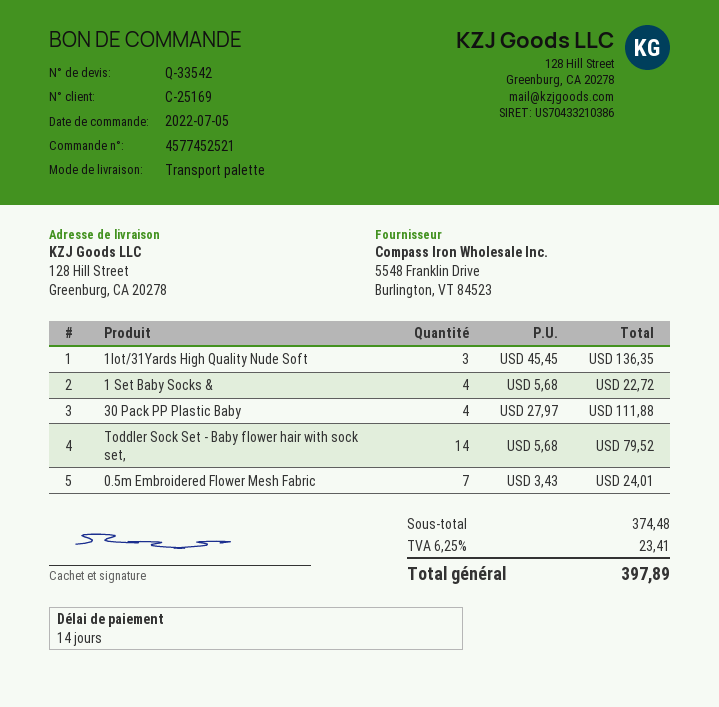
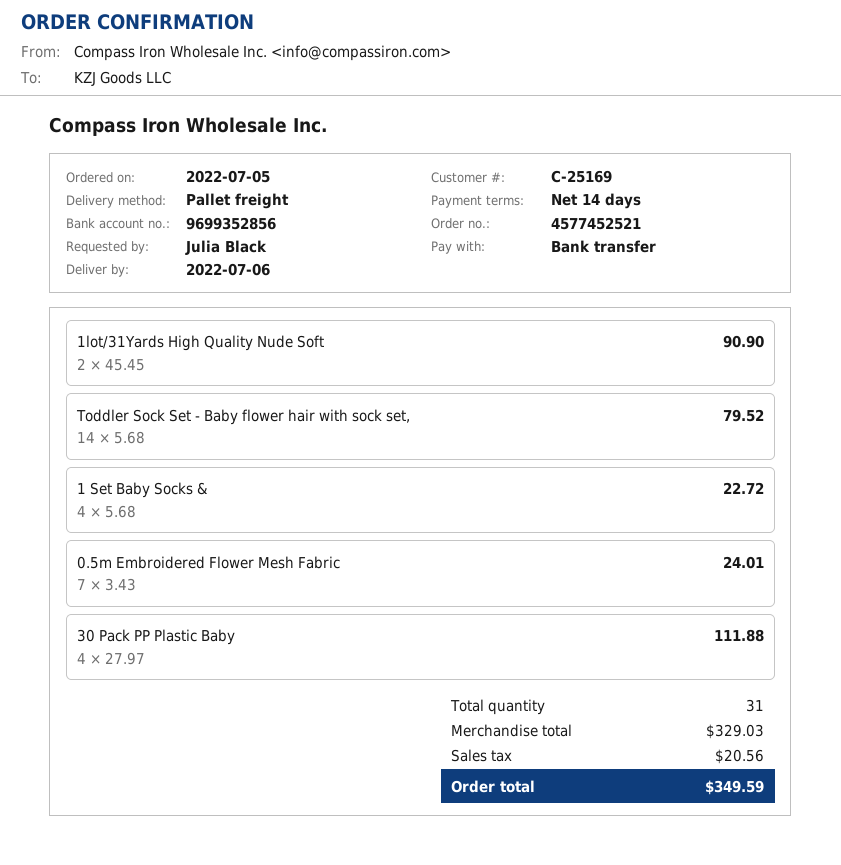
1lot/31Yards High Quality Nude Soft: 3 x 45.45 = 136.35 -> 2 x 45.45 = 90.90
subtotal: 374.48 -> 329.03
tax: 23.41 -> 20.56
total: 397.89 -> 349.59

